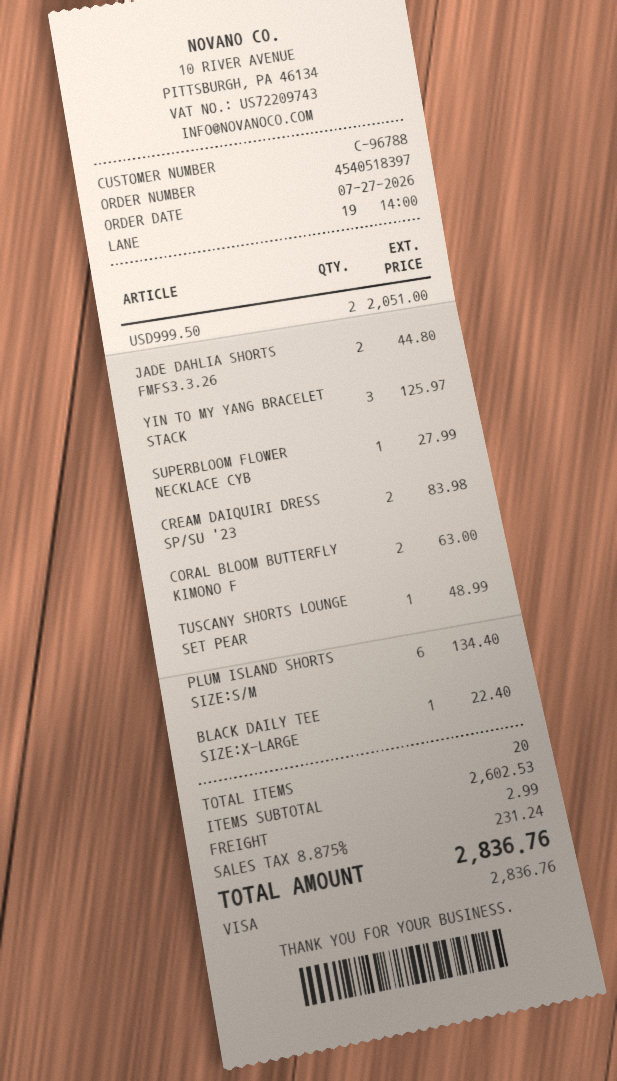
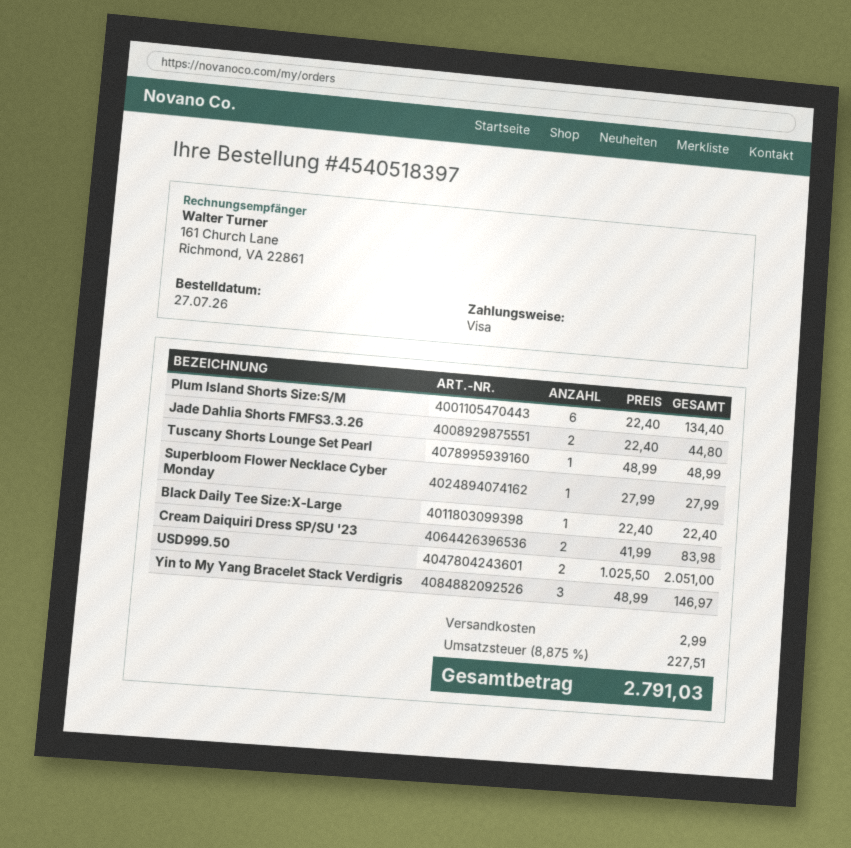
YIN TO MY YANG BRACELET STACK: 3 for 125.97 -> 3 for 146.97
CORAL BLOOM BUTTERFLY KIMONO F: 2 for 63.00 -> none
tax: 8.875% = 231.24 -> 8.875% = 227.51
total: 2836.76 -> 2791.03

